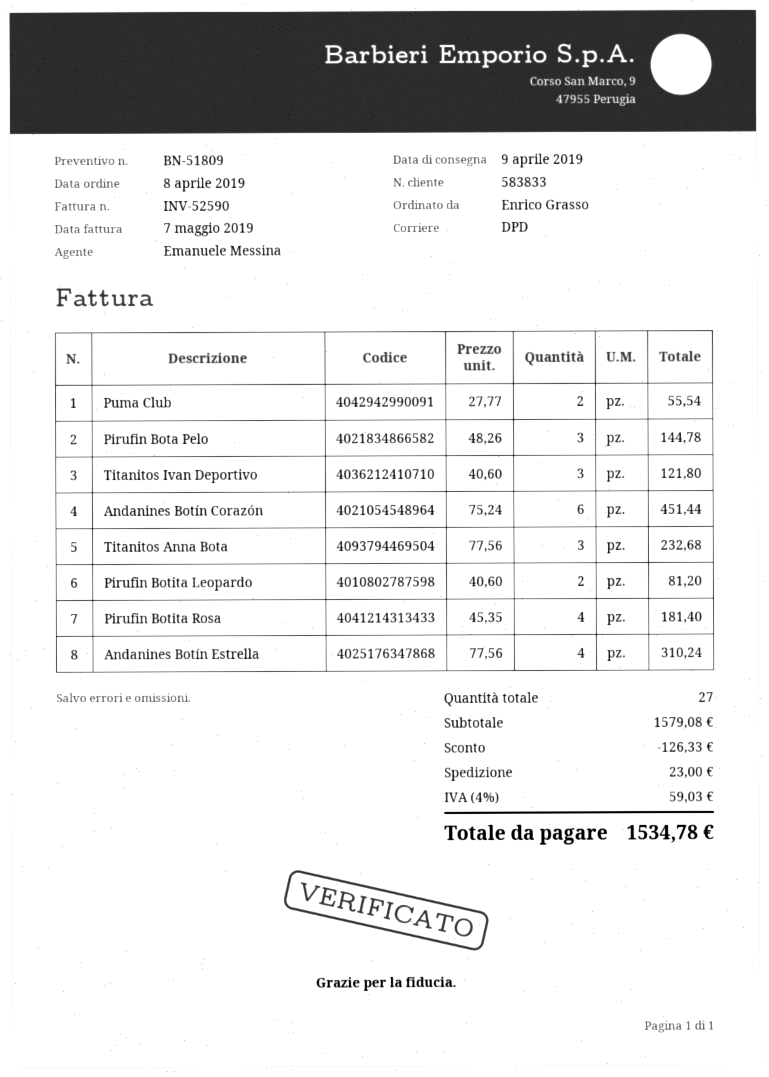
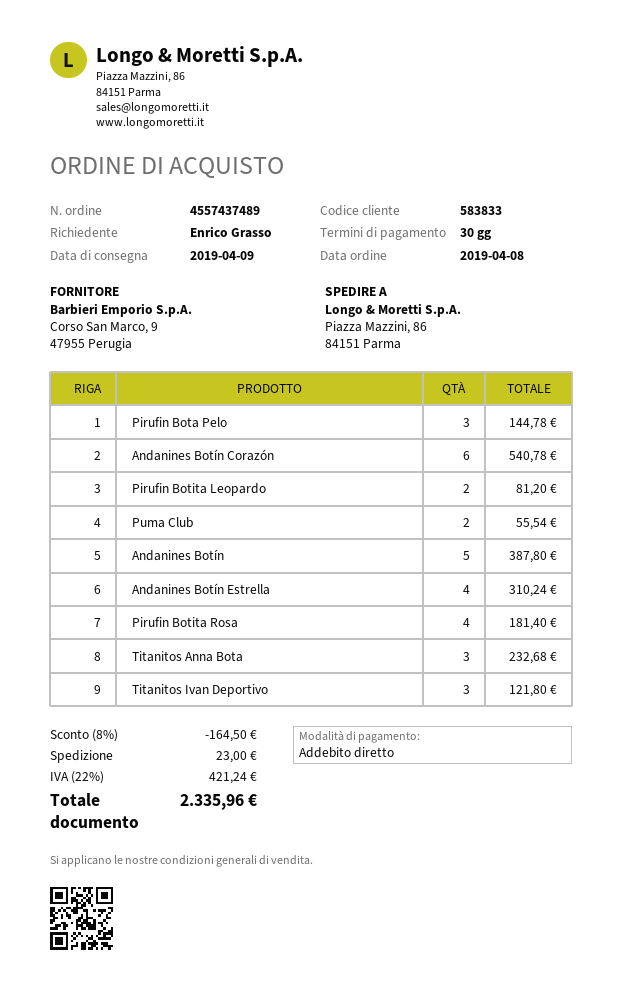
Andanines Botín Corazón: 6 for 451.44 -> 6 for 540.78
Andanines Botín: none -> 5 for 387.80
discount: 126.33 -> 164.50
tax: 4% = 59.03 -> 22% = 421.24
total: 1534.78 -> 2335.96

